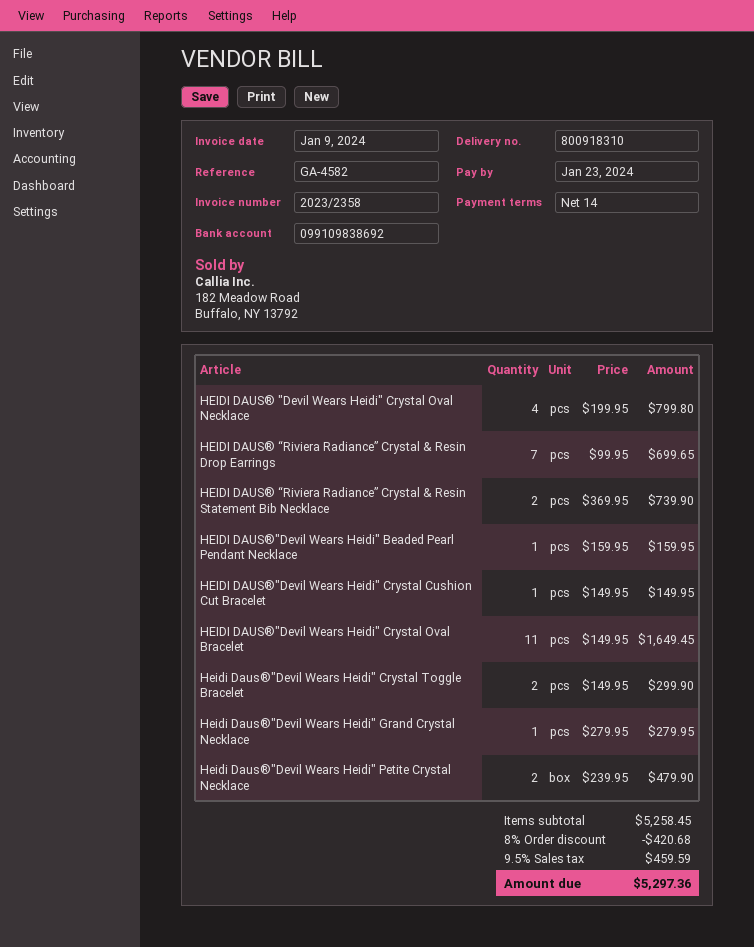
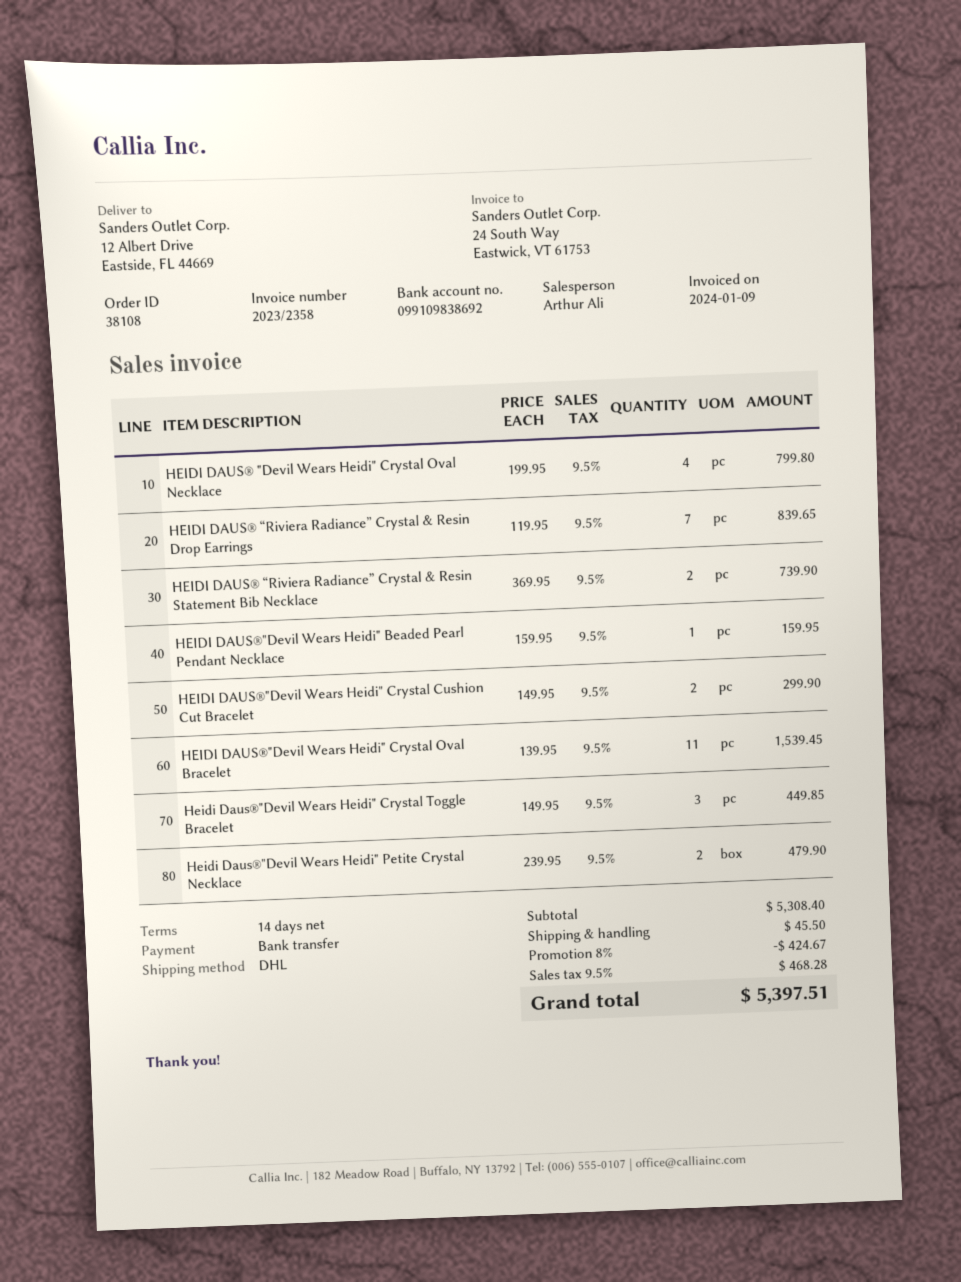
HEIDI DAUS® “Riviera Radiance” Crystal & Resin Drop Earrings: 7 x 99.95 = 699.65 -> 7 x 119.95 = 839.65
HEIDI DAUS®"Devil Wears Heidi" Crystal Cushion Cut Bracelet: 1 x 149.95 = 149.95 -> 2 x 149.95 = 299.90
HEIDI DAUS®"Devil Wears Heidi" Crystal Oval Bracelet: 11 x 149.95 = 1649.45 -> 11 x 139.95 = 1539.45
Heidi Daus®"Devil Wears Heidi" Crystal Toggle Bracelet: 2 x 149.95 = 299.90 -> 3 x 149.95 = 449.85
Heidi Daus®"Devil Wears Heidi" Grand Crystal Necklace: 1 x 279.95 = 279.95 -> none
subtotal: 5258.45 -> 5308.40
discount: 8% = 420.68 -> 8% = 424.67
shipping: none -> 45.50
tax: 9.5% = 459.59 -> 9.5% = 468.28
total: 5297.36 -> 5397.51

